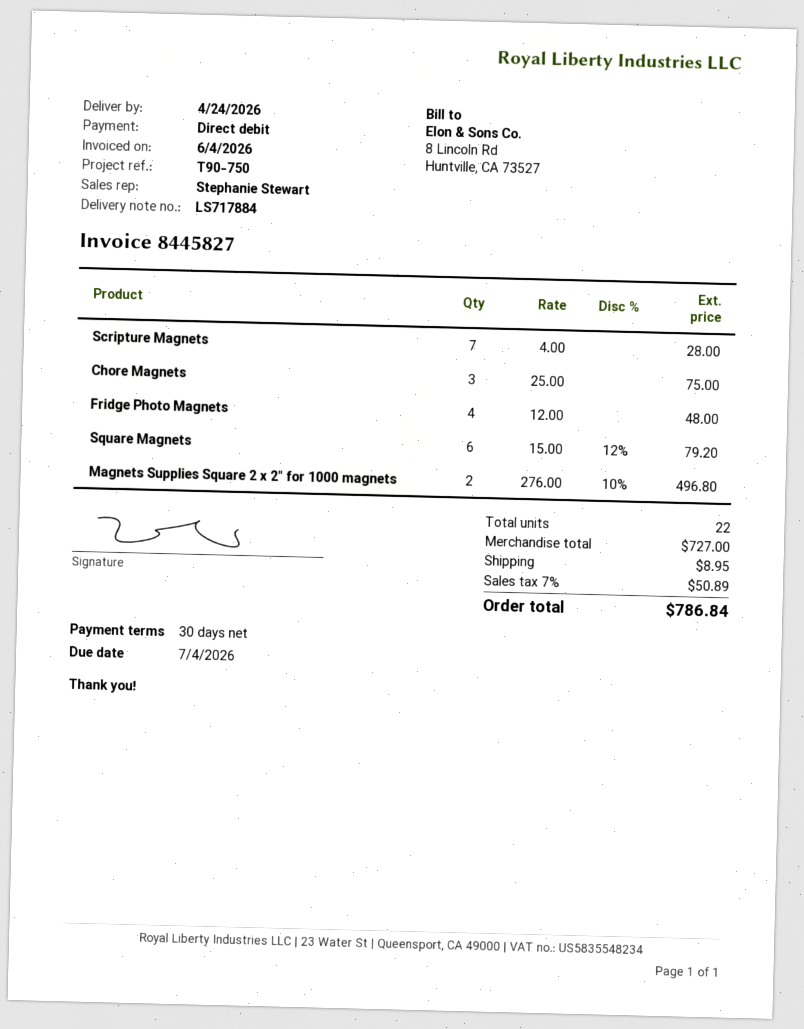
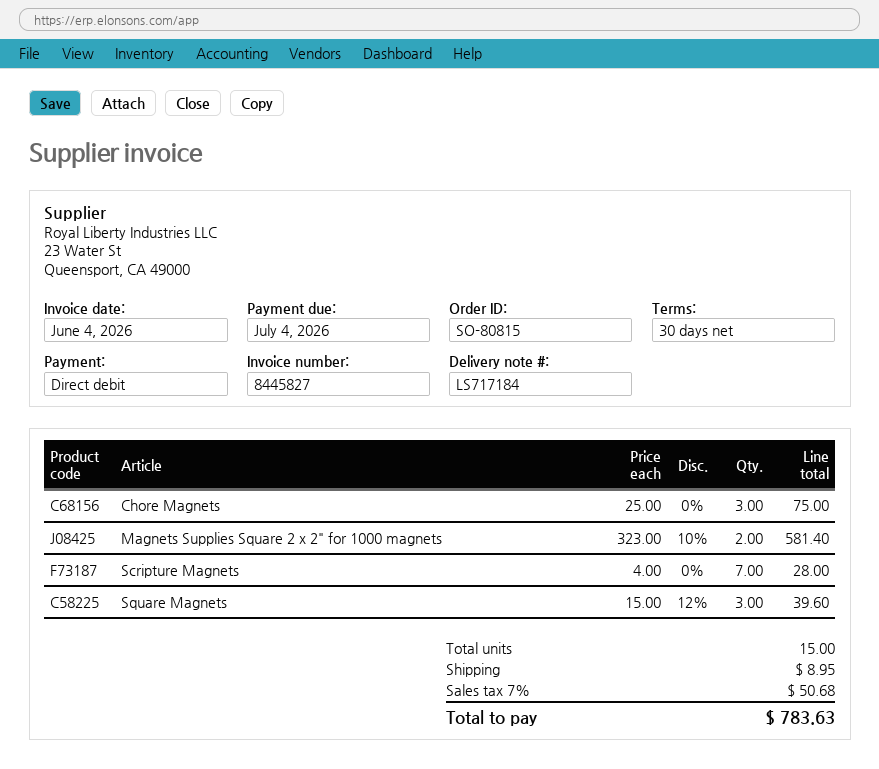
delivery note number: LS717884 -> LS717184
Fridge Photo Magnets: 4 x 12.00 = 48.00 -> none
Square Magnets: 6 x 15.00 - 12% = 79.20 -> 3 x 15.00 - 12% = 39.60
Magnets Supplies Square 2 x 2" for 1000 magnets: 2 x 276.00 - 10% = 496.80 -> 2 x 323.00 - 10% = 581.40
total quantity: 22 -> 15
tax: 7% = 50.89 -> 7% = 50.68
total: 786.84 -> 783.63

